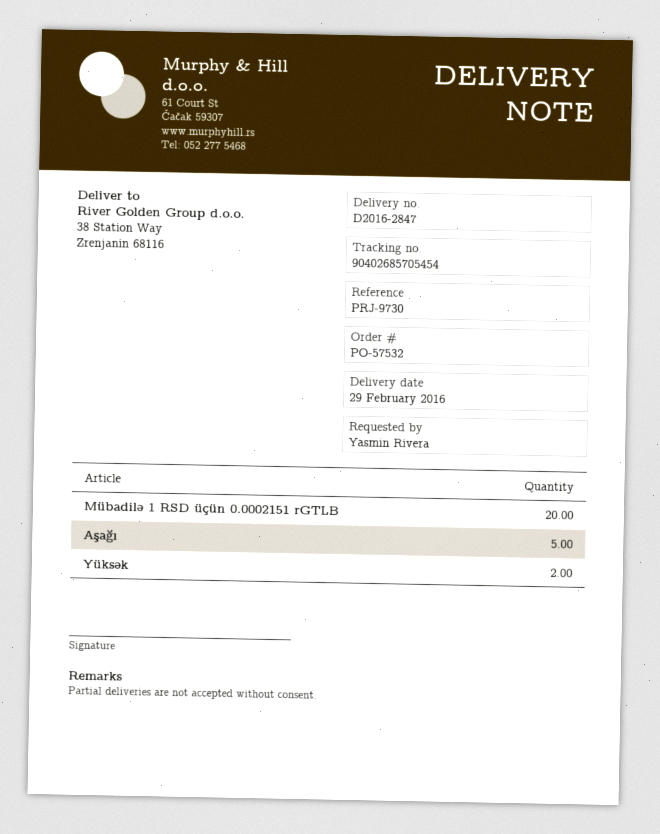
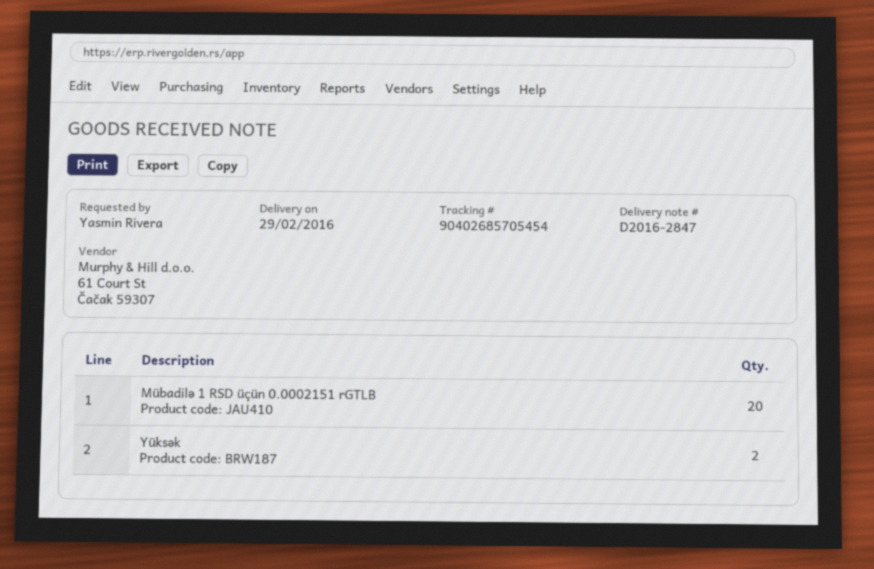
Aşağı: 5 -> none

